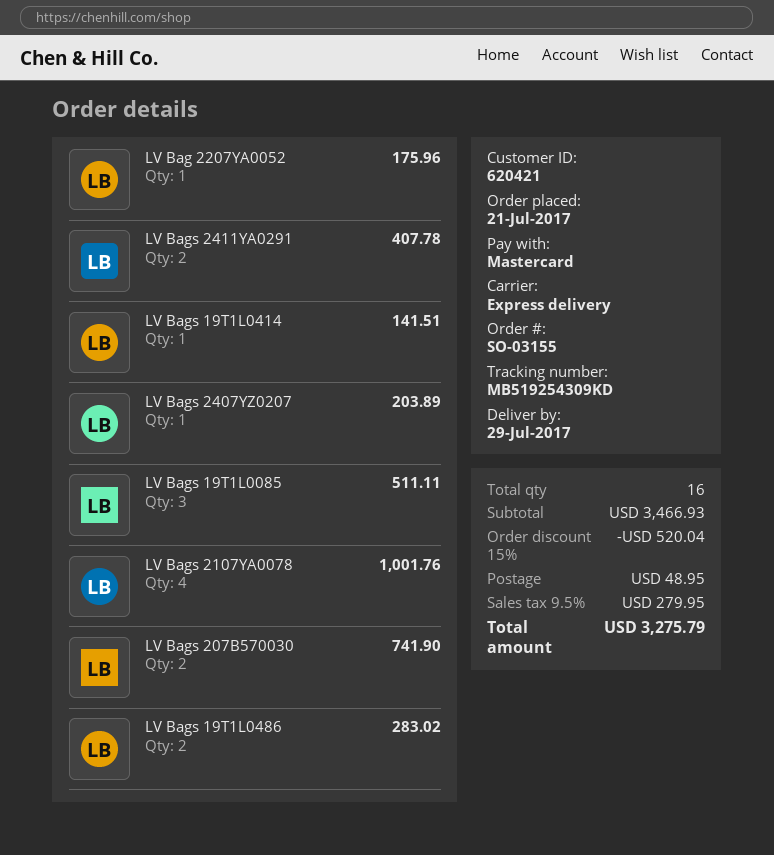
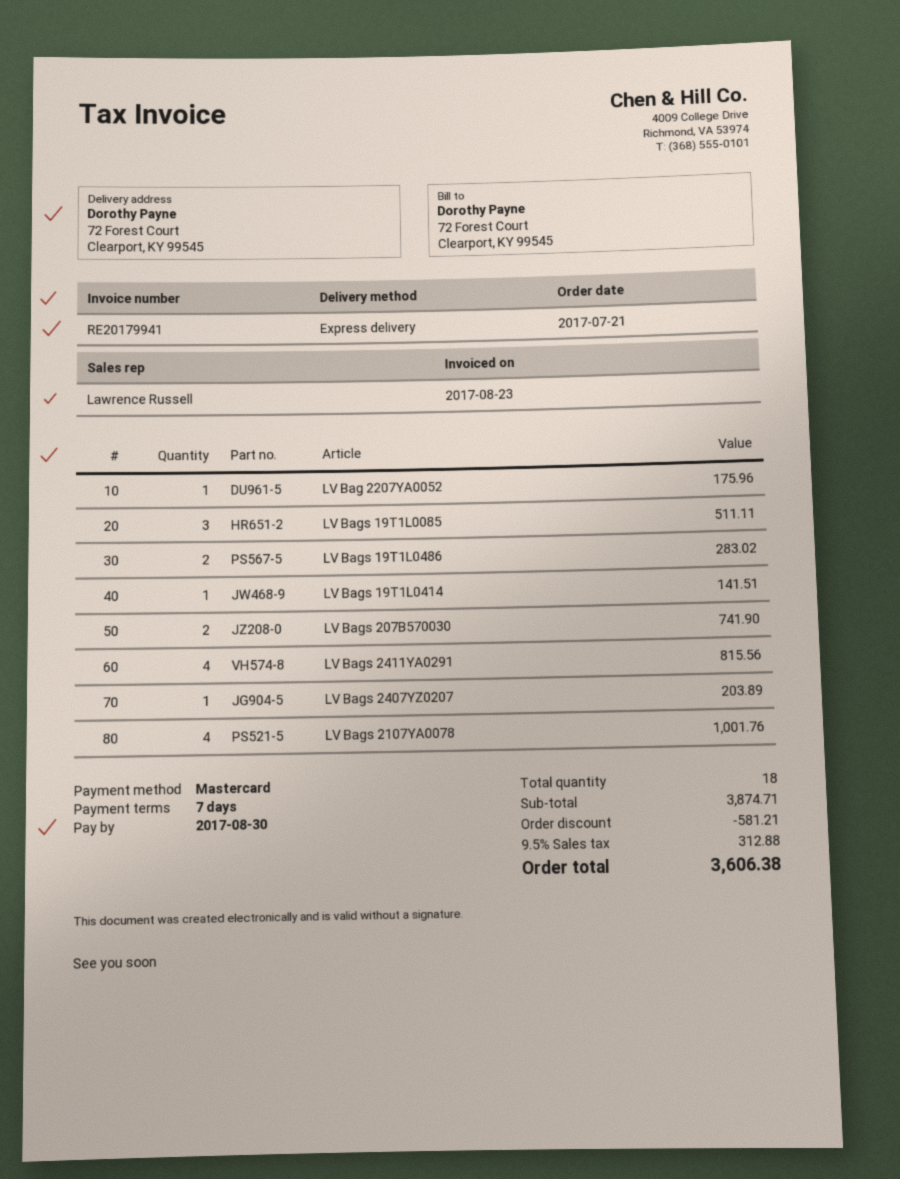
LV Bags 2411YA0291: 2 for 407.78 -> 4 for 815.56
total quantity: 16 -> 18
subtotal: 3466.93 -> 3874.71
discount: 520.04 -> 581.21
shipping: 48.95 -> none
tax: 9.5% = 279.95 -> 9.5% = 312.88
total: 3275.79 -> 3606.38

